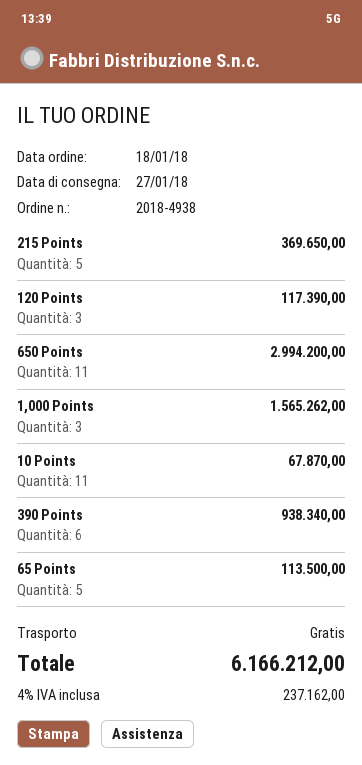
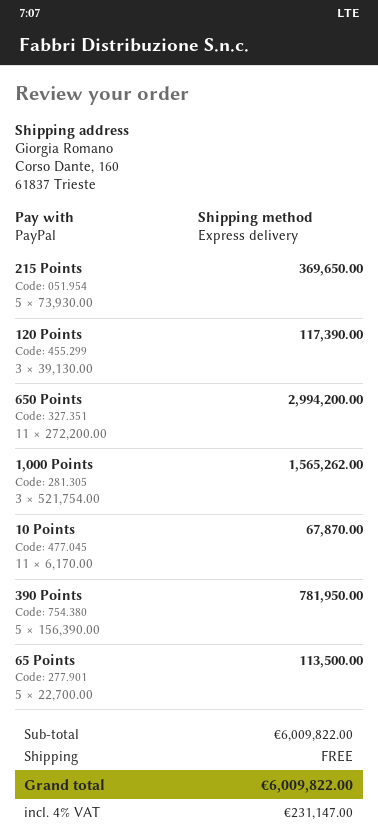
390 Points: 6 for 938340.00 -> 5 for 781950.00
tax: 4% = 237162.00 -> 4% = 231147.00
total: 6166212.00 -> 6009822.00

